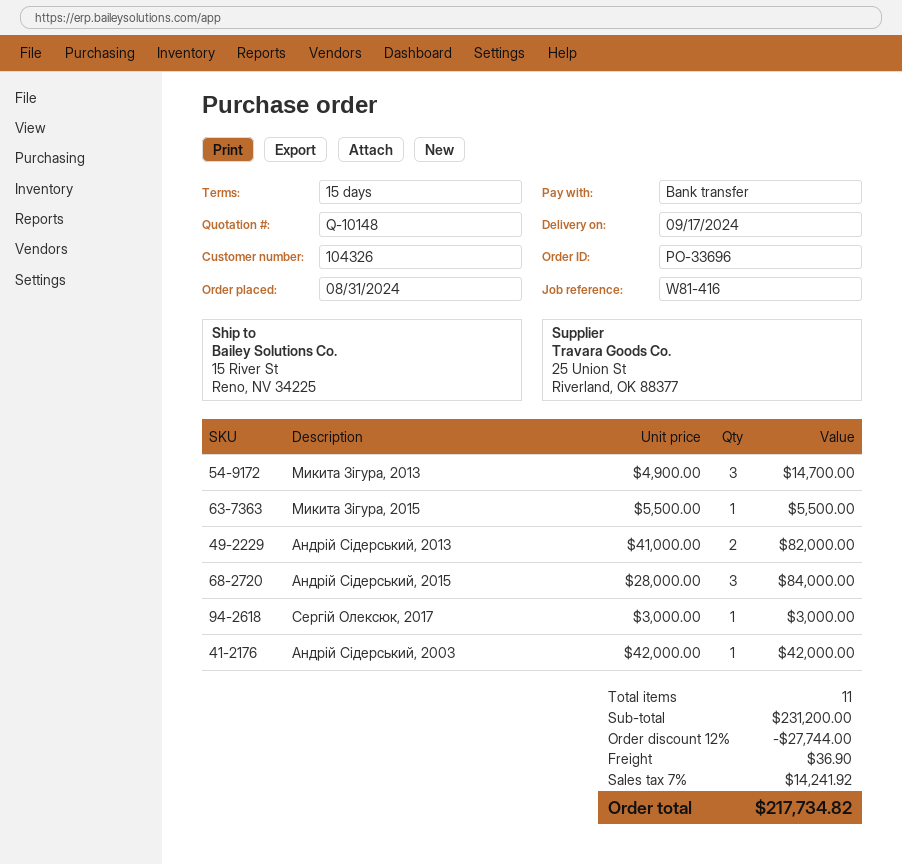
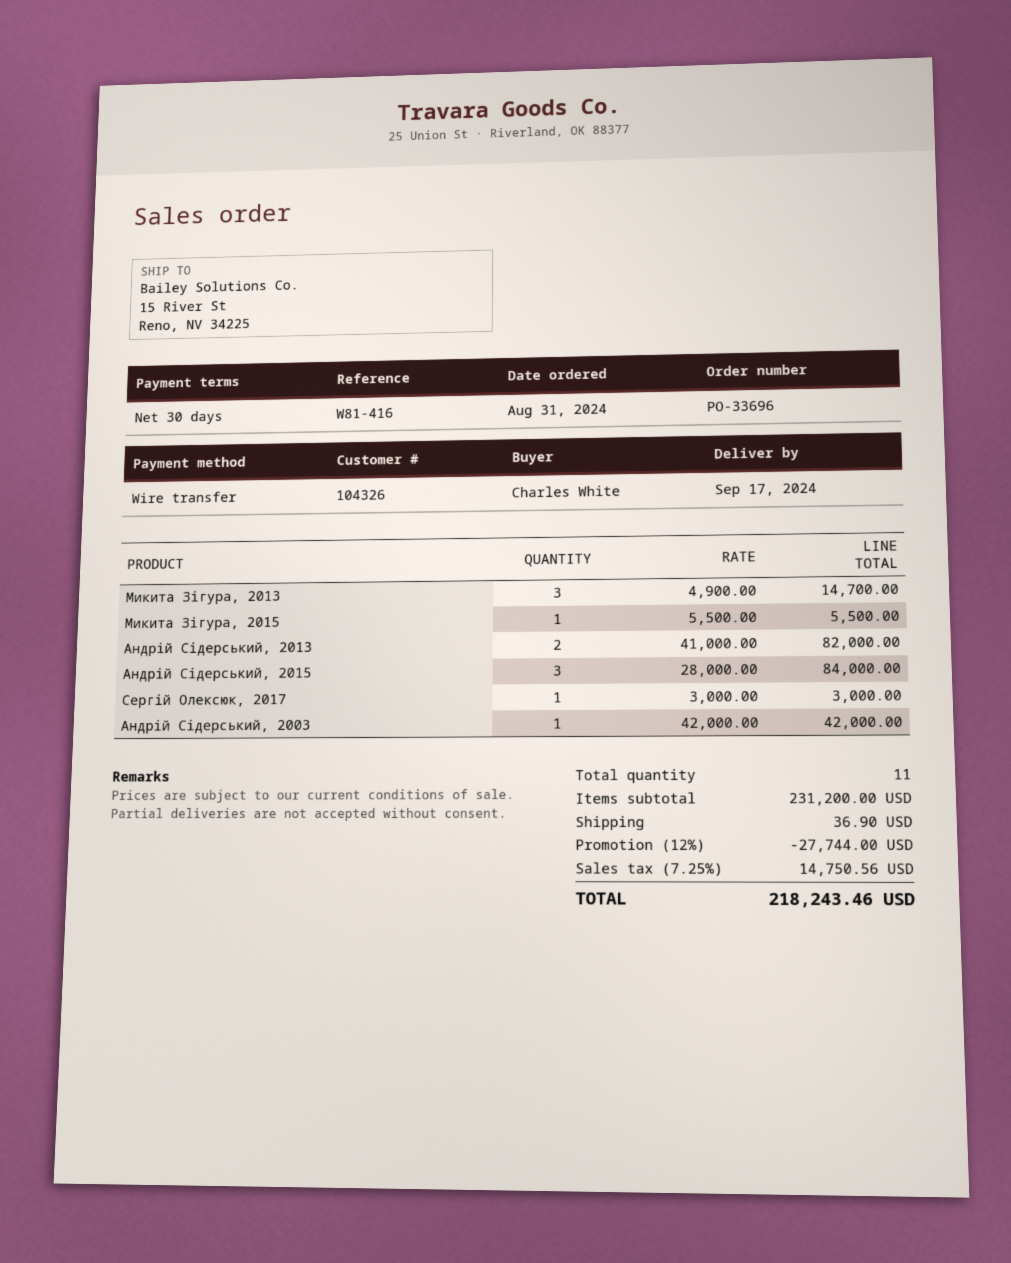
payment terms: 15 days -> 30 days
tax: 7% = 14241.92 -> 7.25% = 14750.56
total: 217734.82 -> 218243.46

